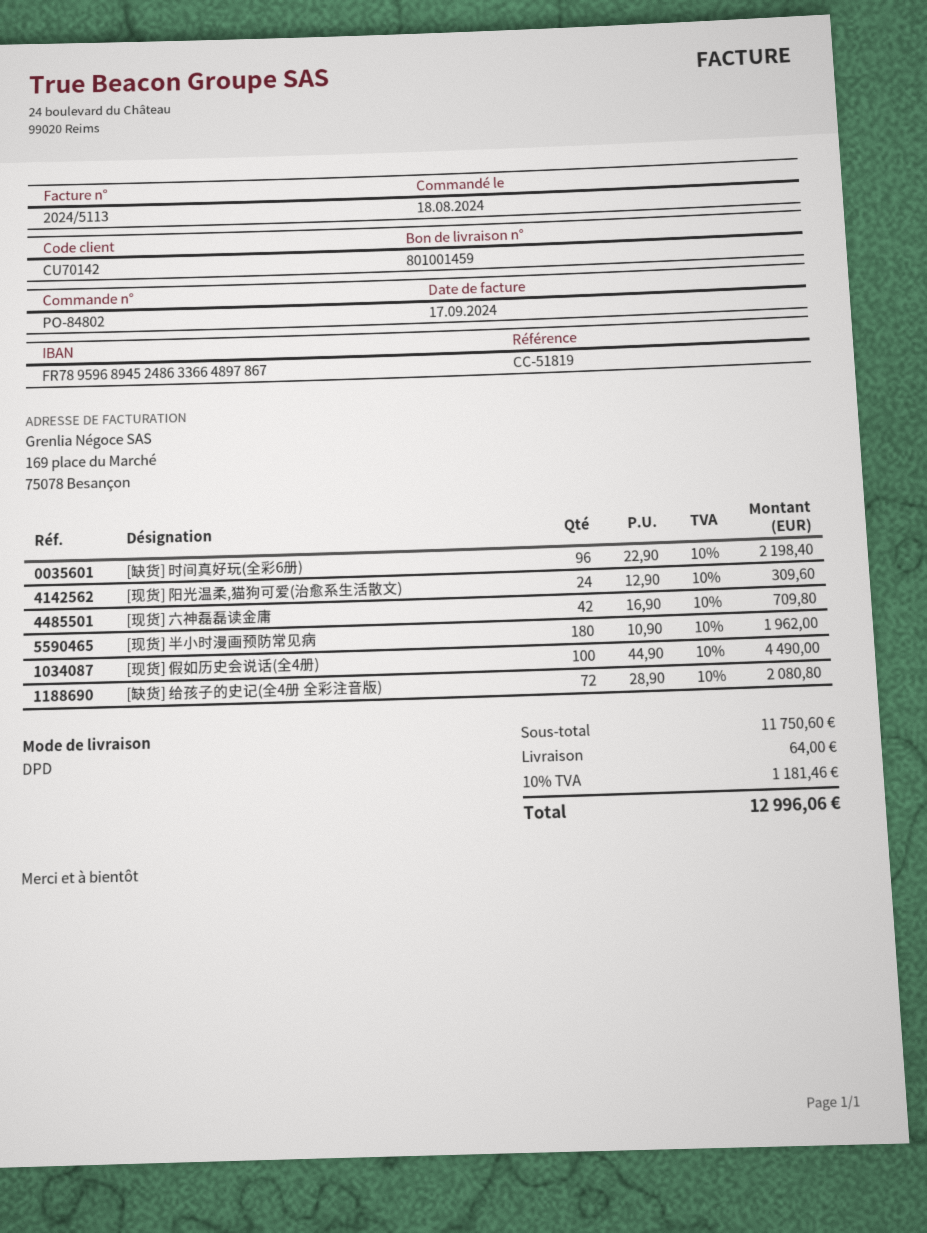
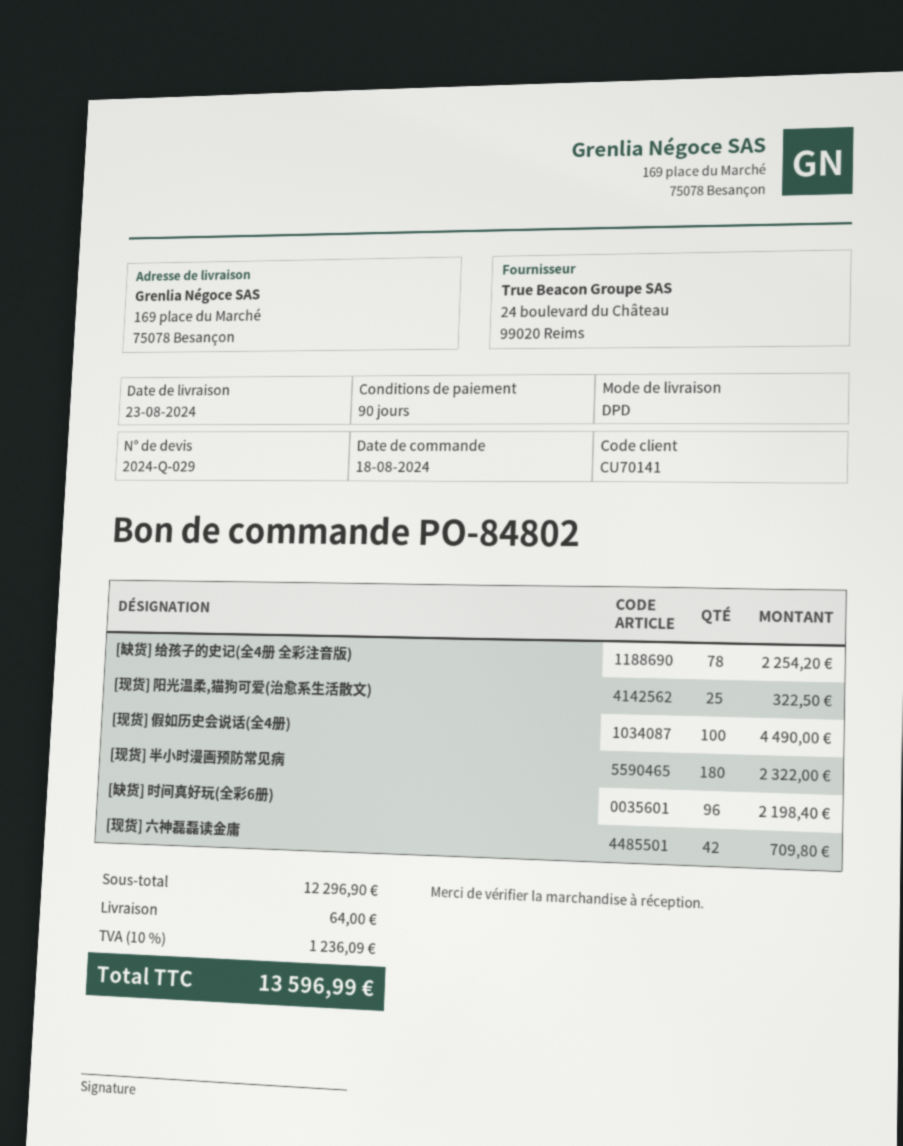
customer number: CU70142 -> CU70141
[现货] 阳光温柔,猫狗可爱(治愈系生活散文): 24 for 309.60 -> 25 for 322.50
[现货] 半小时漫画预防常见病: 180 for 1962.00 -> 180 for 2322.00
[缺货] 给孩子的史记(全4册 全彩注音版): 72 for 2080.80 -> 78 for 2254.20
subtotal: 11750.60 -> 12296.90
tax: 10% = 1181.46 -> 10% = 1236.09
total: 12996.06 -> 13596.99

